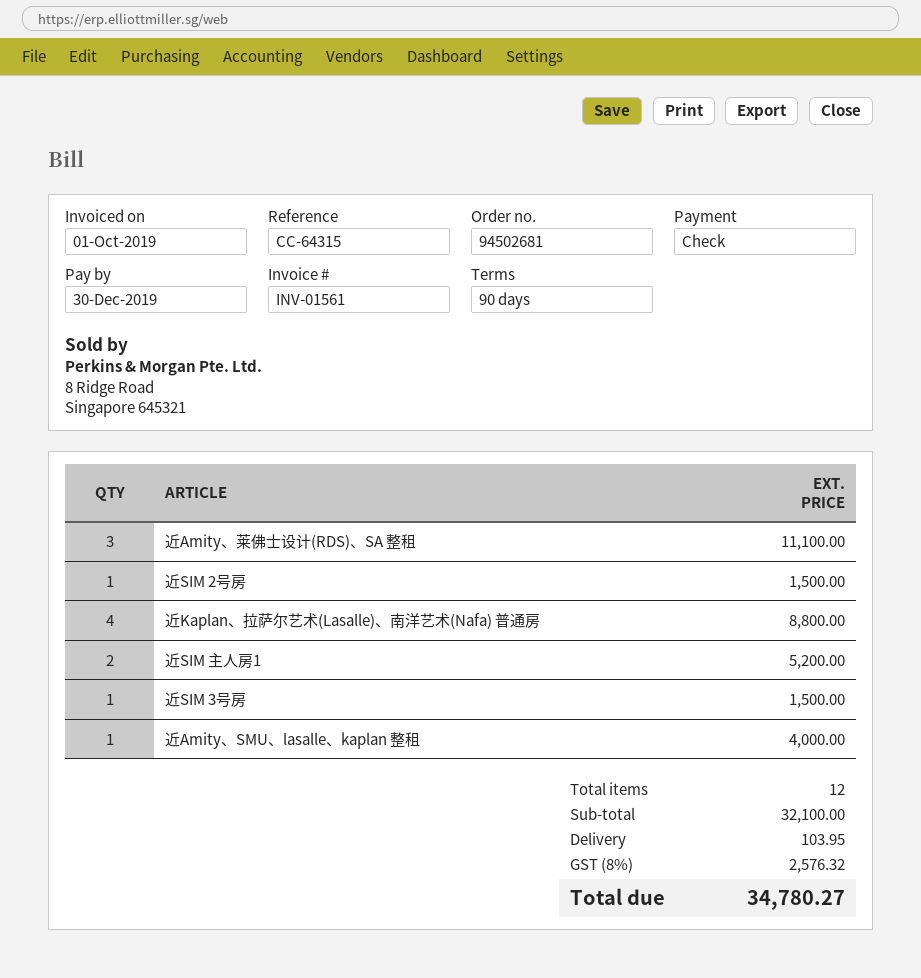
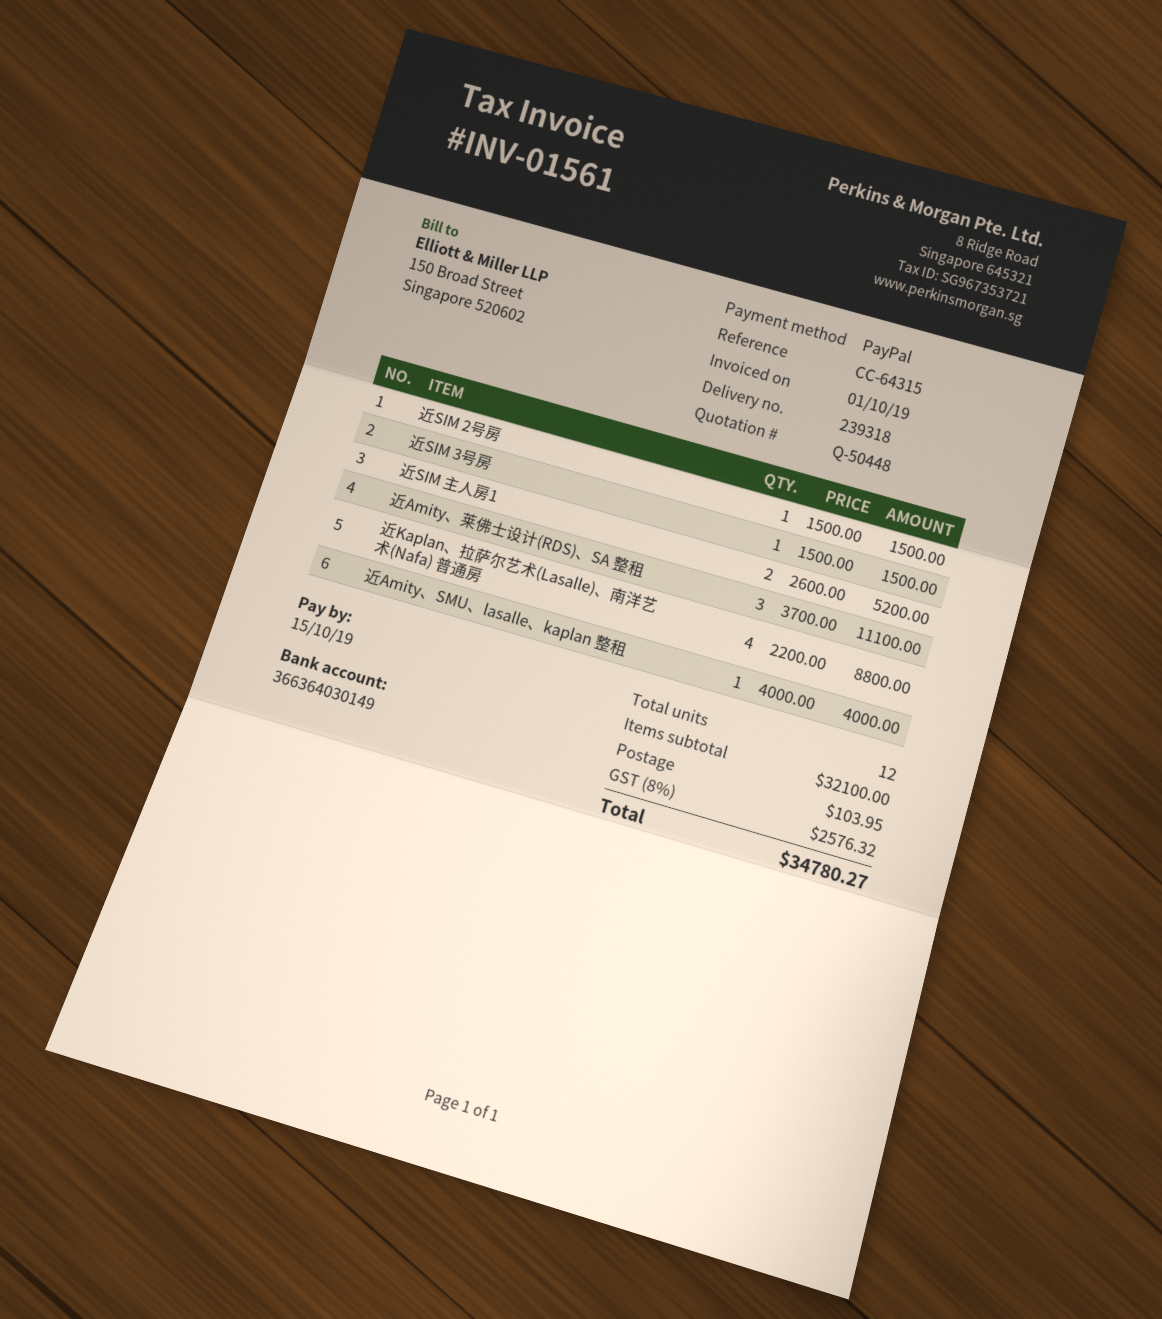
due date: 2019-12-30 -> 2019-10-15
payment method: cheque -> PayPal

